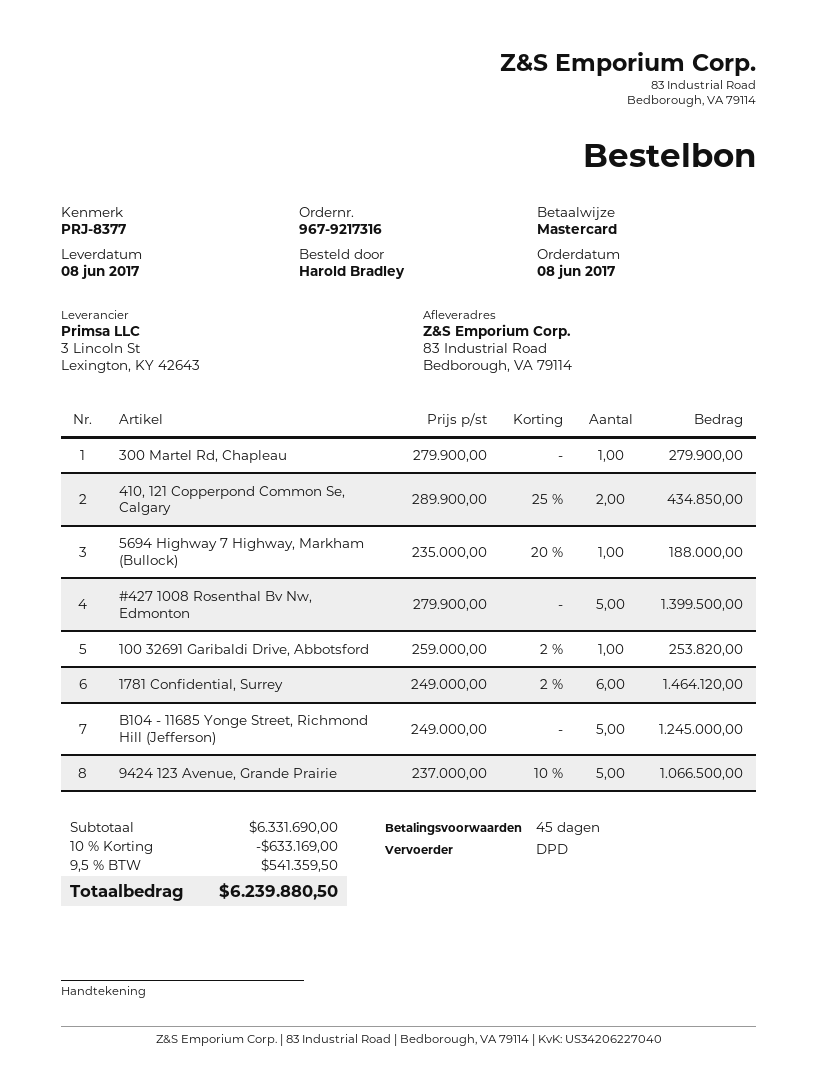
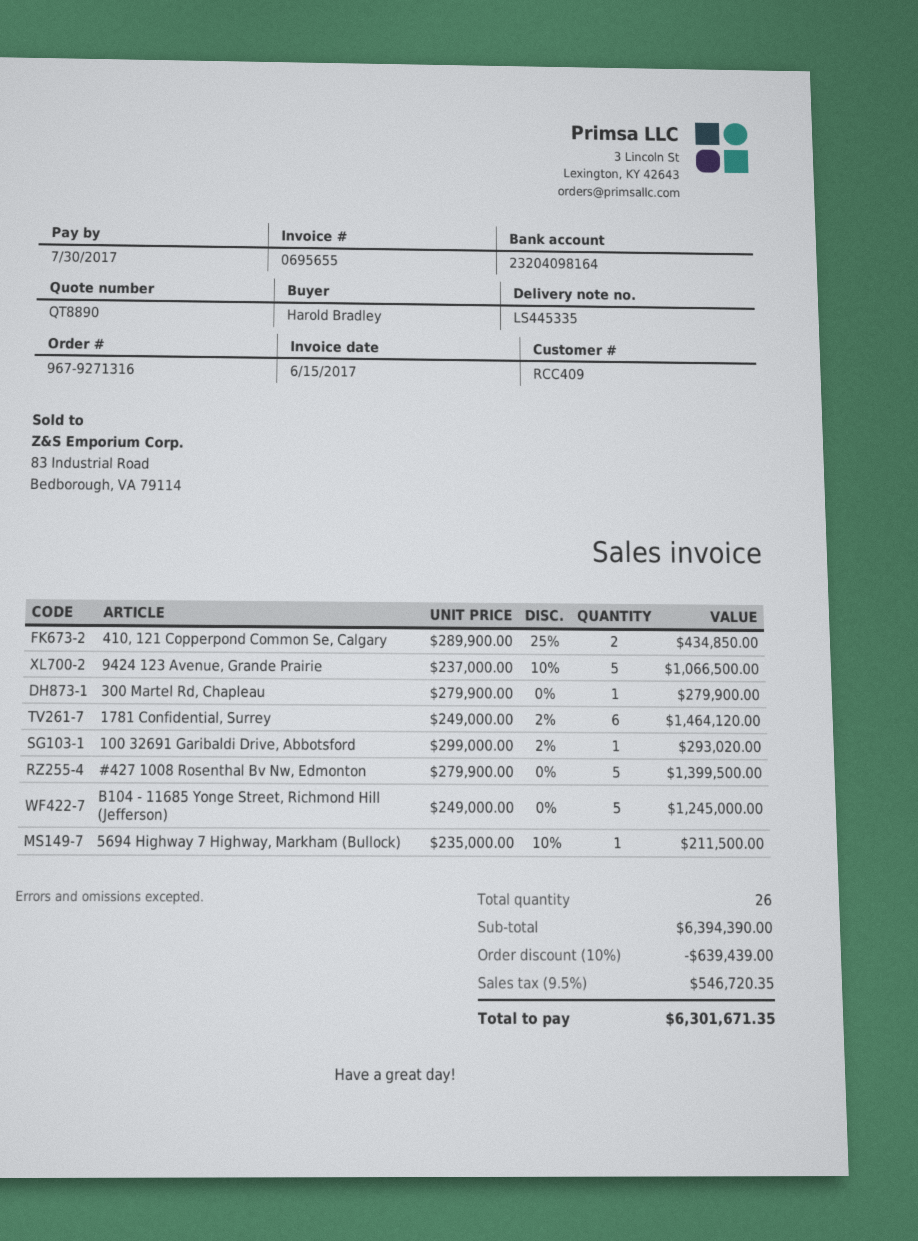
order number: 967-9217316 -> 967-9271316
5694 Highway 7 Highway, Markham (Bullock): 1 x 235000.00 - 20% = 188000.00 -> 1 x 235000.00 - 10% = 211500.00
100 32691 Garibaldi Drive, Abbotsford: 1 x 259000.00 - 2% = 253820.00 -> 1 x 299000.00 - 2% = 293020.00
subtotal: 6331690.00 -> 6394390.00
discount: 10% = 633169.00 -> 10% = 639439.00
tax: 9.5% = 541359.50 -> 9.5% = 546720.35
total: 6239880.50 -> 6301671.35

